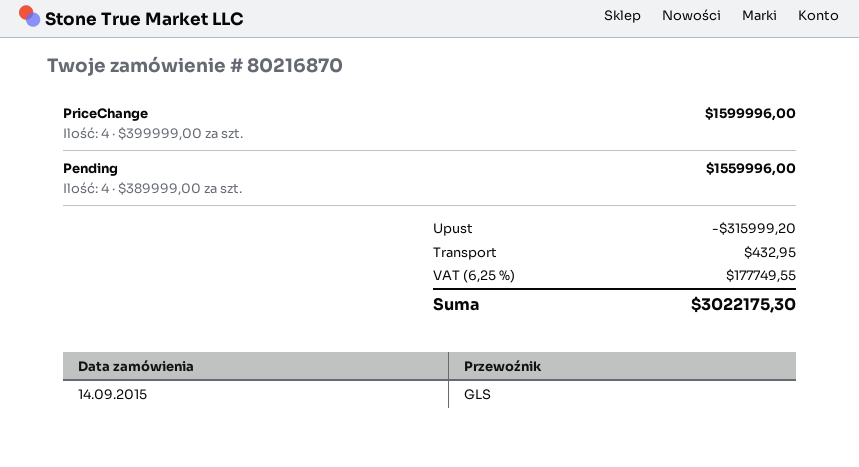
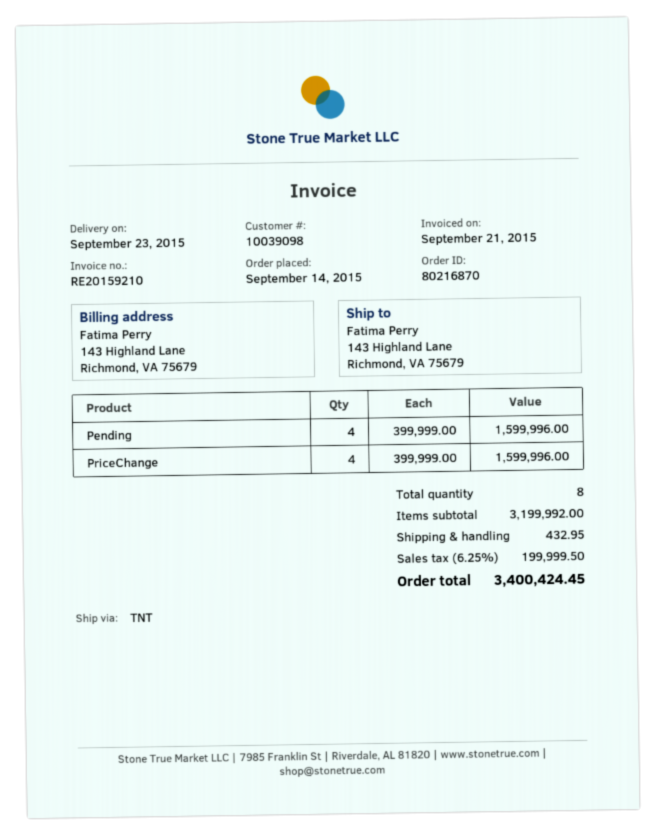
shipping method: GLS -> TNT
Pending: 4 x 389999.00 = 1559996.00 -> 4 x 399999.00 = 1599996.00
discount: 315999.20 -> none
tax: 6.25% = 177749.55 -> 6.25% = 199999.50
total: 3022175.30 -> 3400424.45

